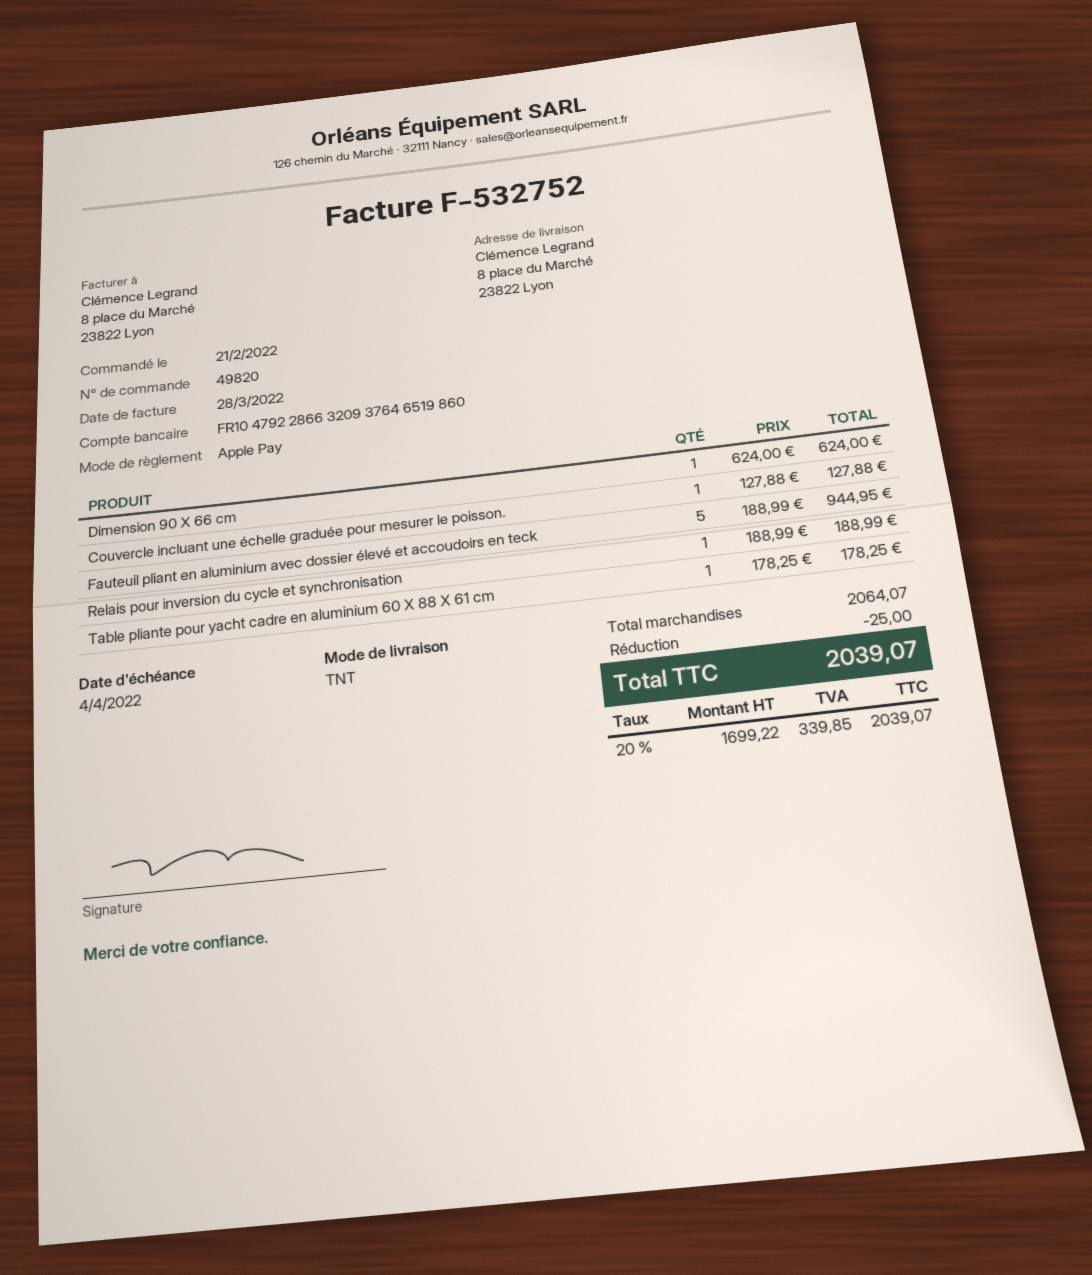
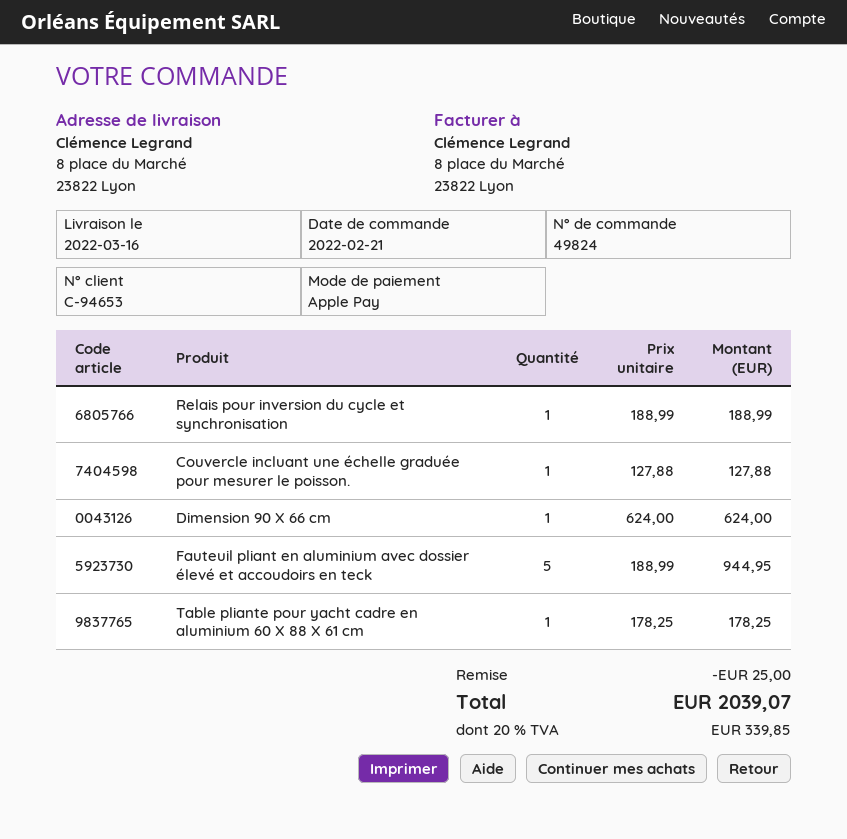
order number: 49820 -> 49824

